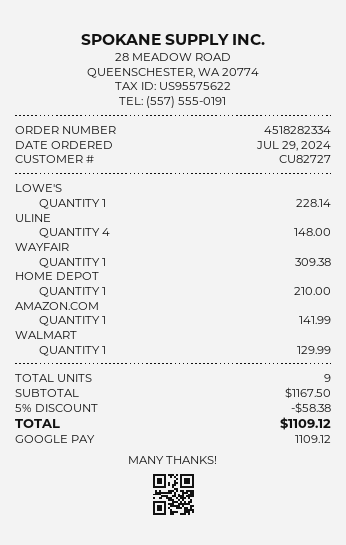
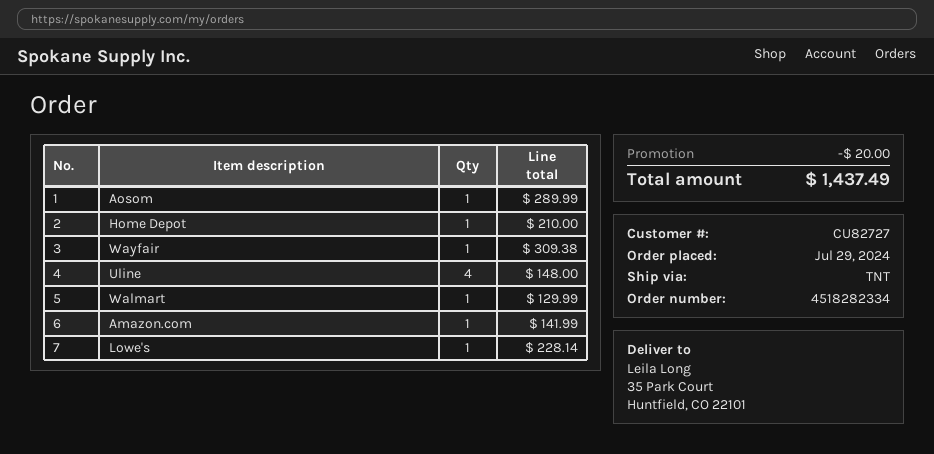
Aosom: none -> 1 for 289.99
discount: 58.38 -> 20.00
total: 1109.12 -> 1437.49

